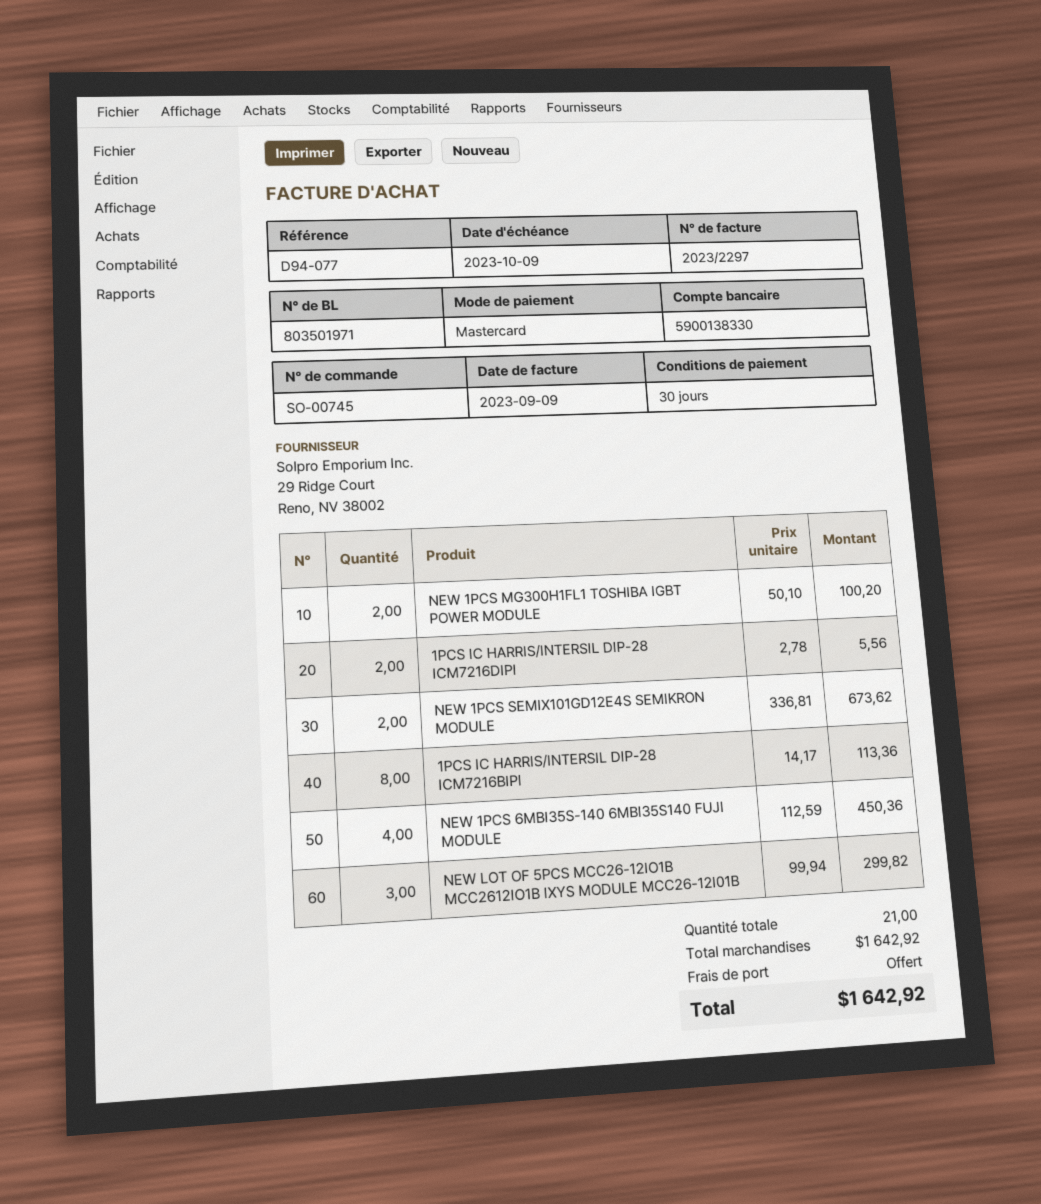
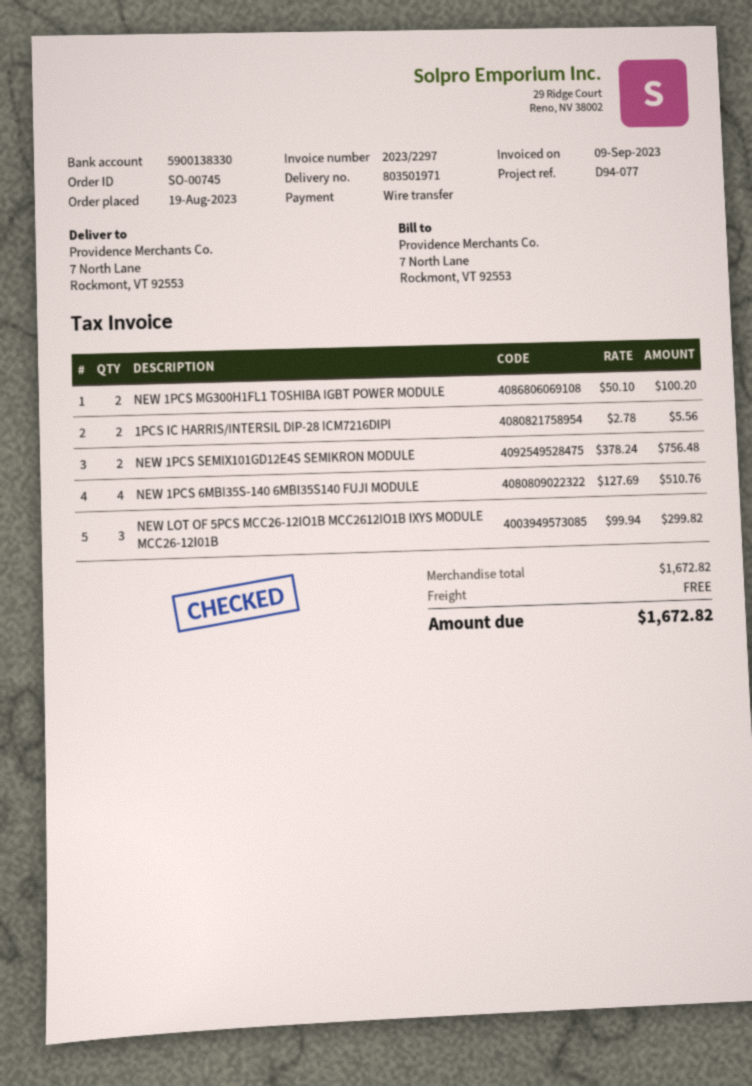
payment method: Mastercard -> bank transfer
NEW 1PCS SEMIX101GD12E4S SEMIKRON MODULE: 2 x 336.81 = 673.62 -> 2 x 378.24 = 756.48
1PCS IC HARRIS/INTERSIL DIP-28 ICM7216BIPI: 8 x 14.17 = 113.36 -> none
NEW 1PCS 6MBI35S-140 6MBI35S140 FUJI MODULE: 4 x 112.59 = 450.36 -> 4 x 127.69 = 510.76
subtotal: 1642.92 -> 1672.82
total: 1642.92 -> 1672.82

